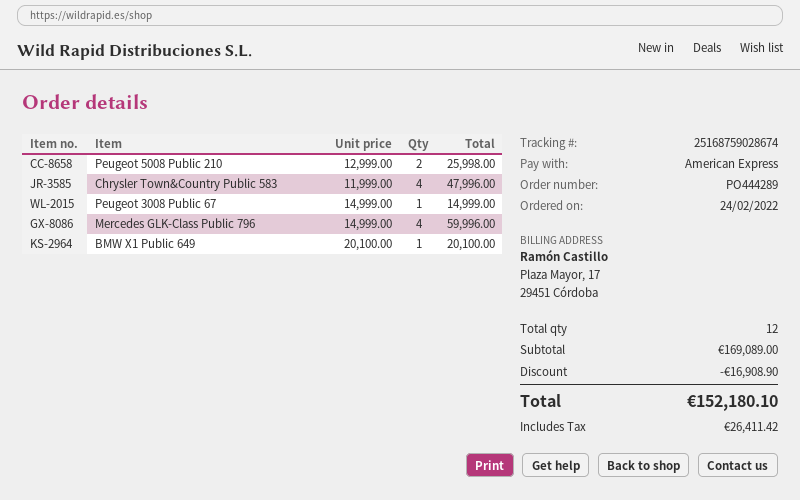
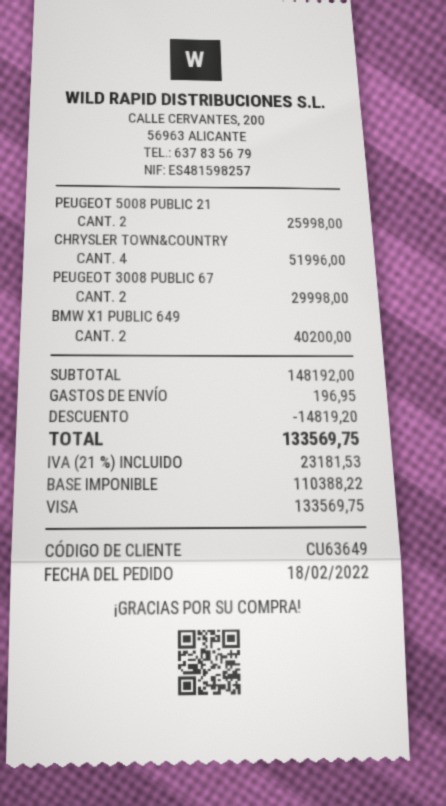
order date: 2022-02-24 -> 2022-02-18
payment method: American Express -> Visa
Chrysler Town&Country Public 583: 4 for 47996.00 -> 4 for 51996.00
Peugeot 3008 Public 67: 1 for 14999.00 -> 2 for 29998.00
Mercedes GLK-Class Public 796: 4 for 59996.00 -> none
BMW X1 Public 649: 1 for 20100.00 -> 2 for 40200.00
subtotal: 169089.00 -> 148192.00
discount: 16908.90 -> 14819.20
shipping: none -> 196.95
tax: 26411.42 -> 23181.53
total: 152180.10 -> 133569.75

